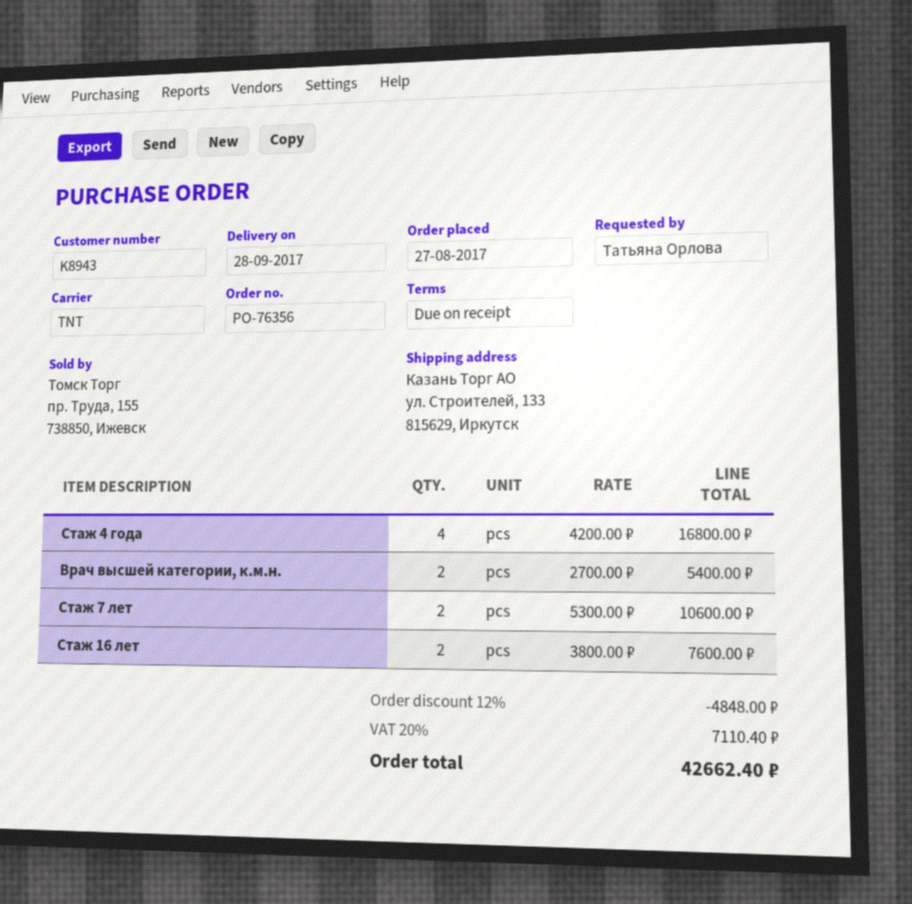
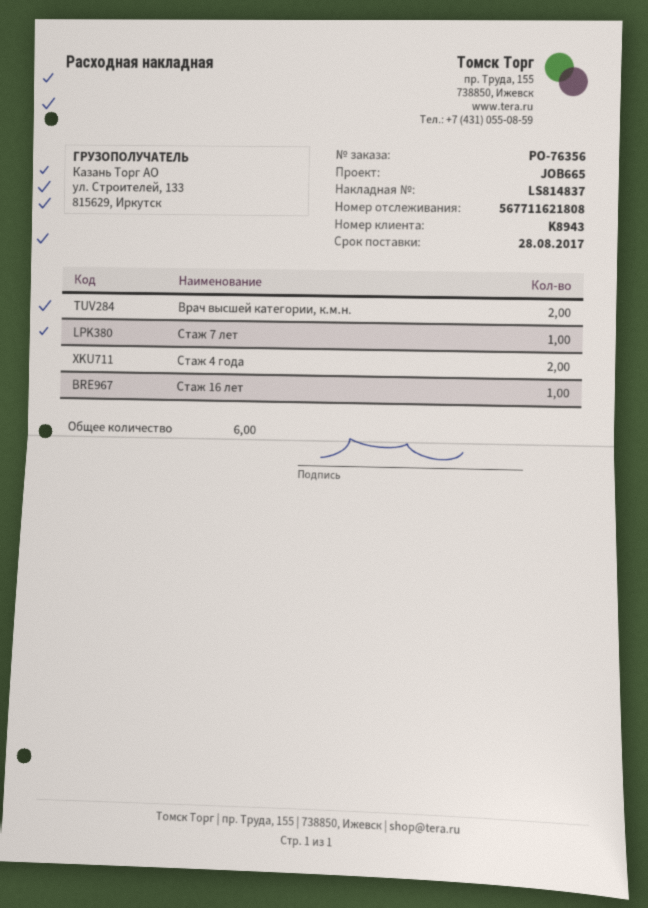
delivery date: 2017-09-28 -> 2017-08-28
Стаж 4 года: 4 -> 2
Стаж 7 лет: 2 -> 1
Стаж 16 лет: 2 -> 1

